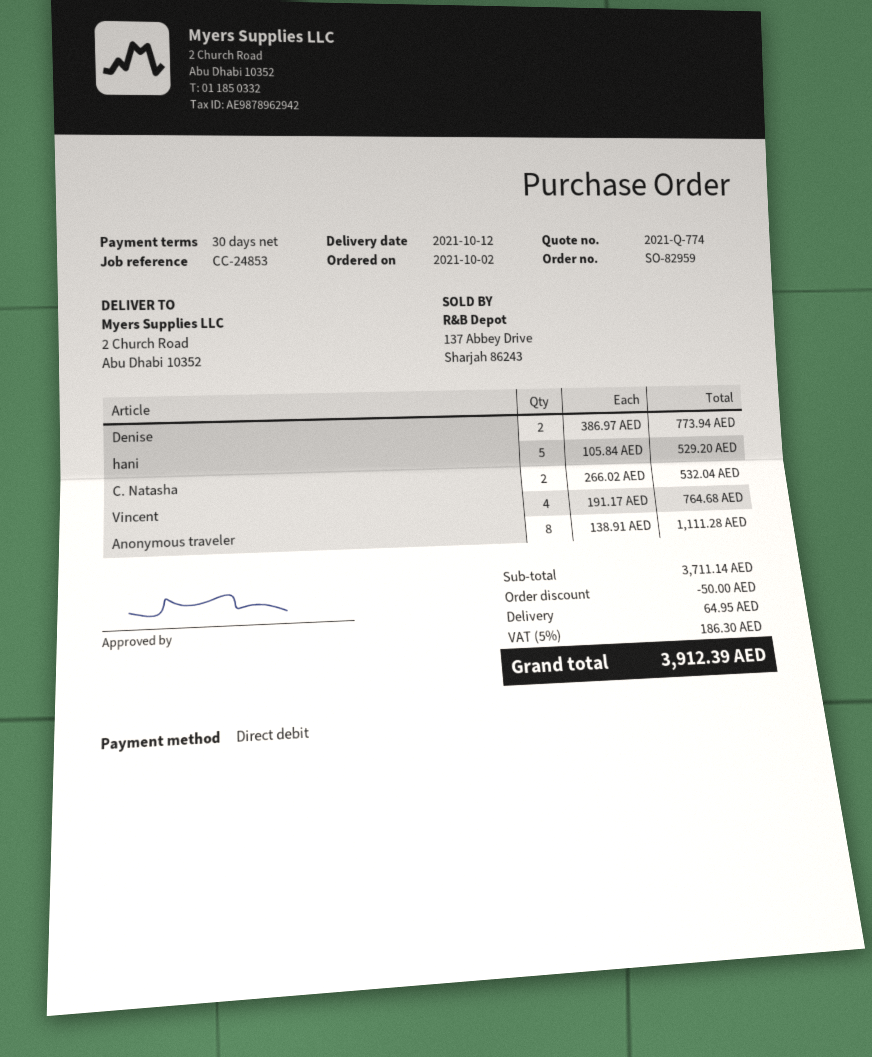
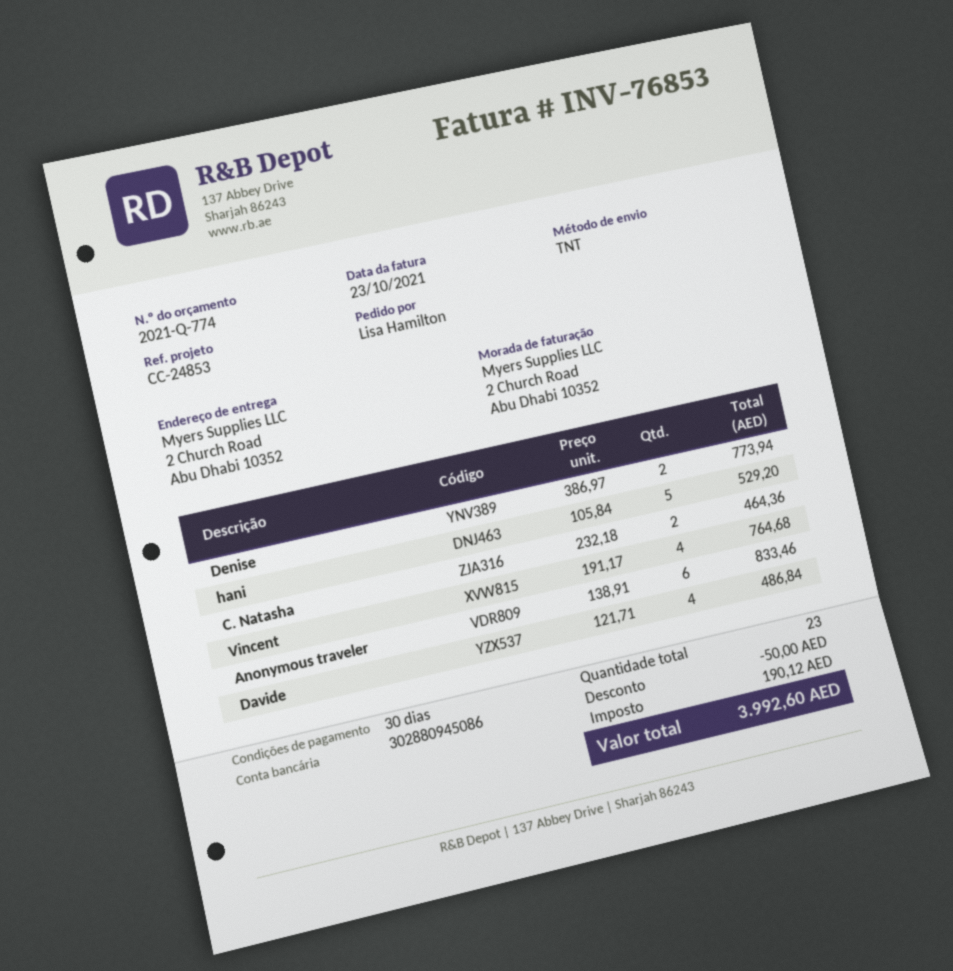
C. Natasha: 2 x 266.02 = 532.04 -> 2 x 232.18 = 464.36
Anonymous traveler: 8 x 138.91 = 1111.28 -> 6 x 138.91 = 833.46
Davide: none -> 4 x 121.71 = 486.84
shipping: 64.95 -> none
tax: 186.30 -> 190.12
total: 3912.39 -> 3992.60

